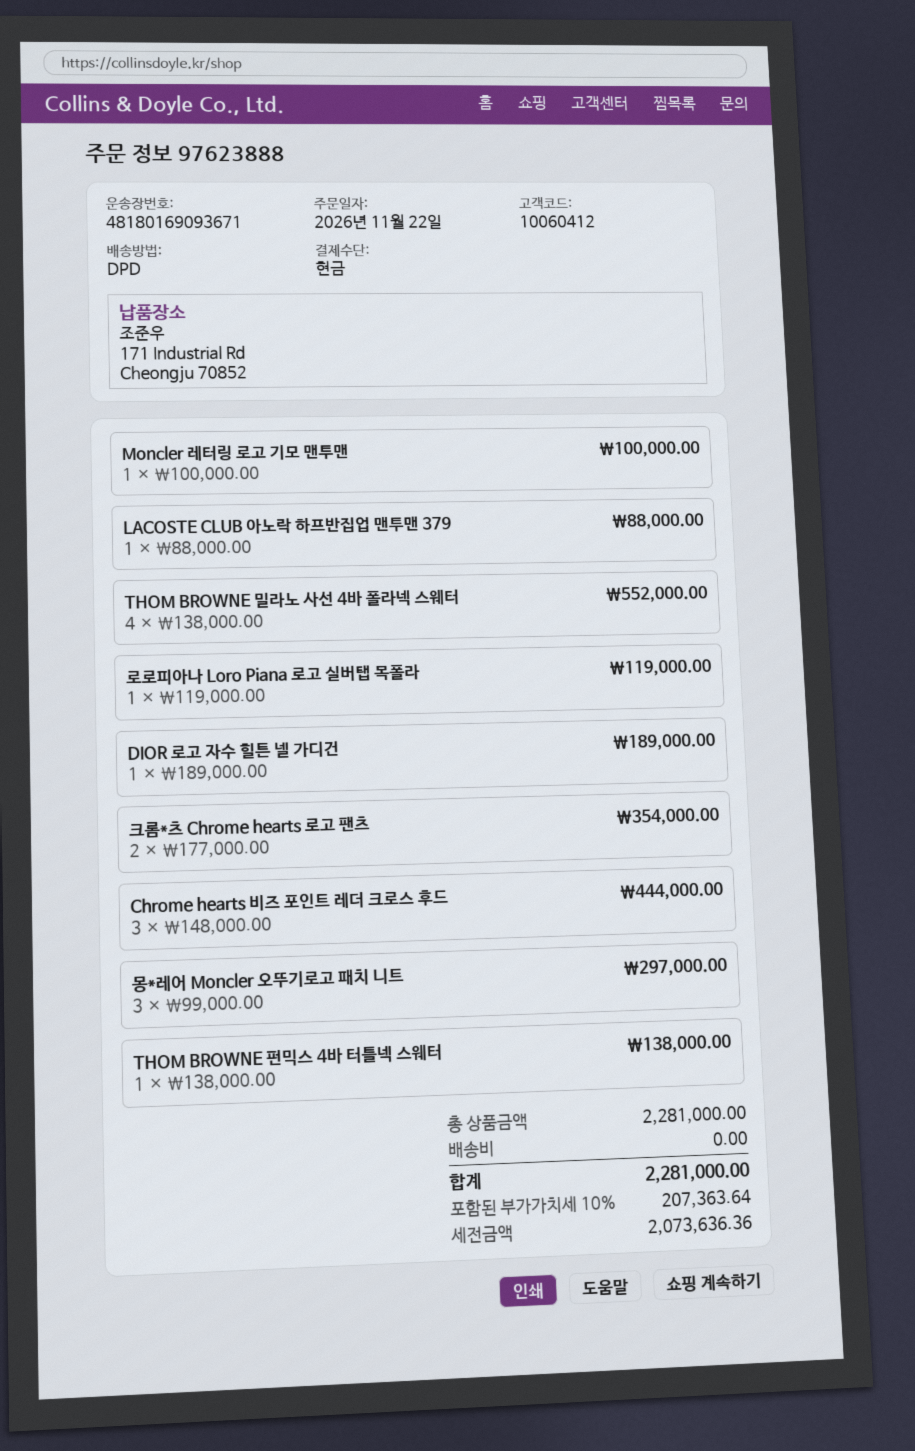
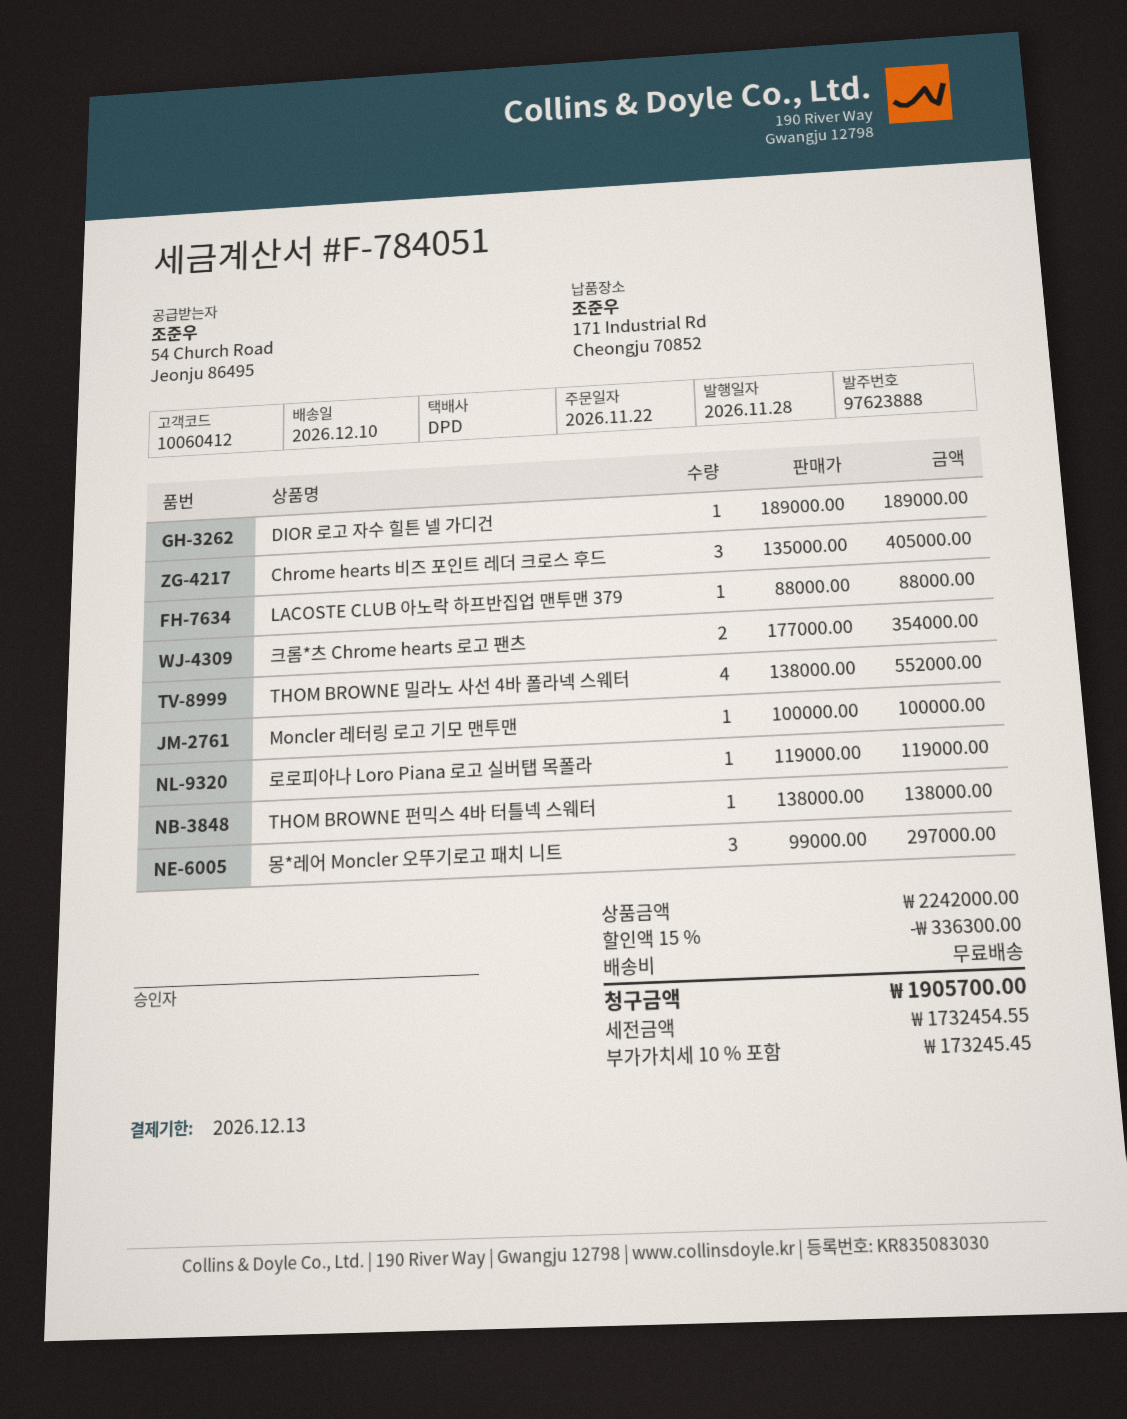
Chrome hearts 비즈 포인트 레더 크로스 후드: 3 x 148000.00 = 444000.00 -> 3 x 135000.00 = 405000.00
subtotal: 2281000.00 -> 2242000.00
discount: none -> 15% = 336300.00
net: 2073636.36 -> 1732454.55
tax: 10% = 207363.64 -> 10% = 173245.45
total: 2281000.00 -> 1905700.00

